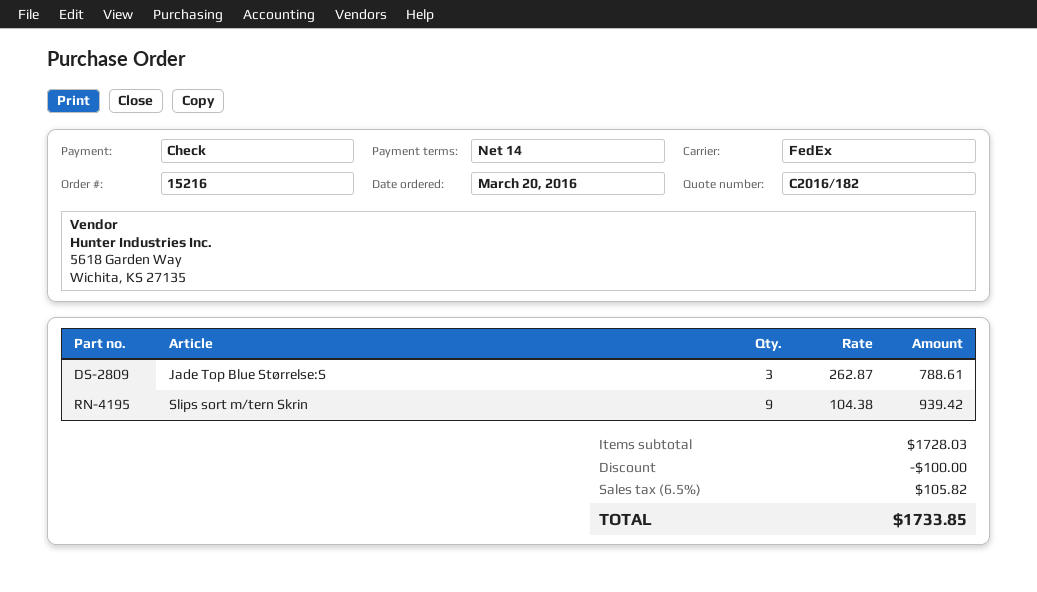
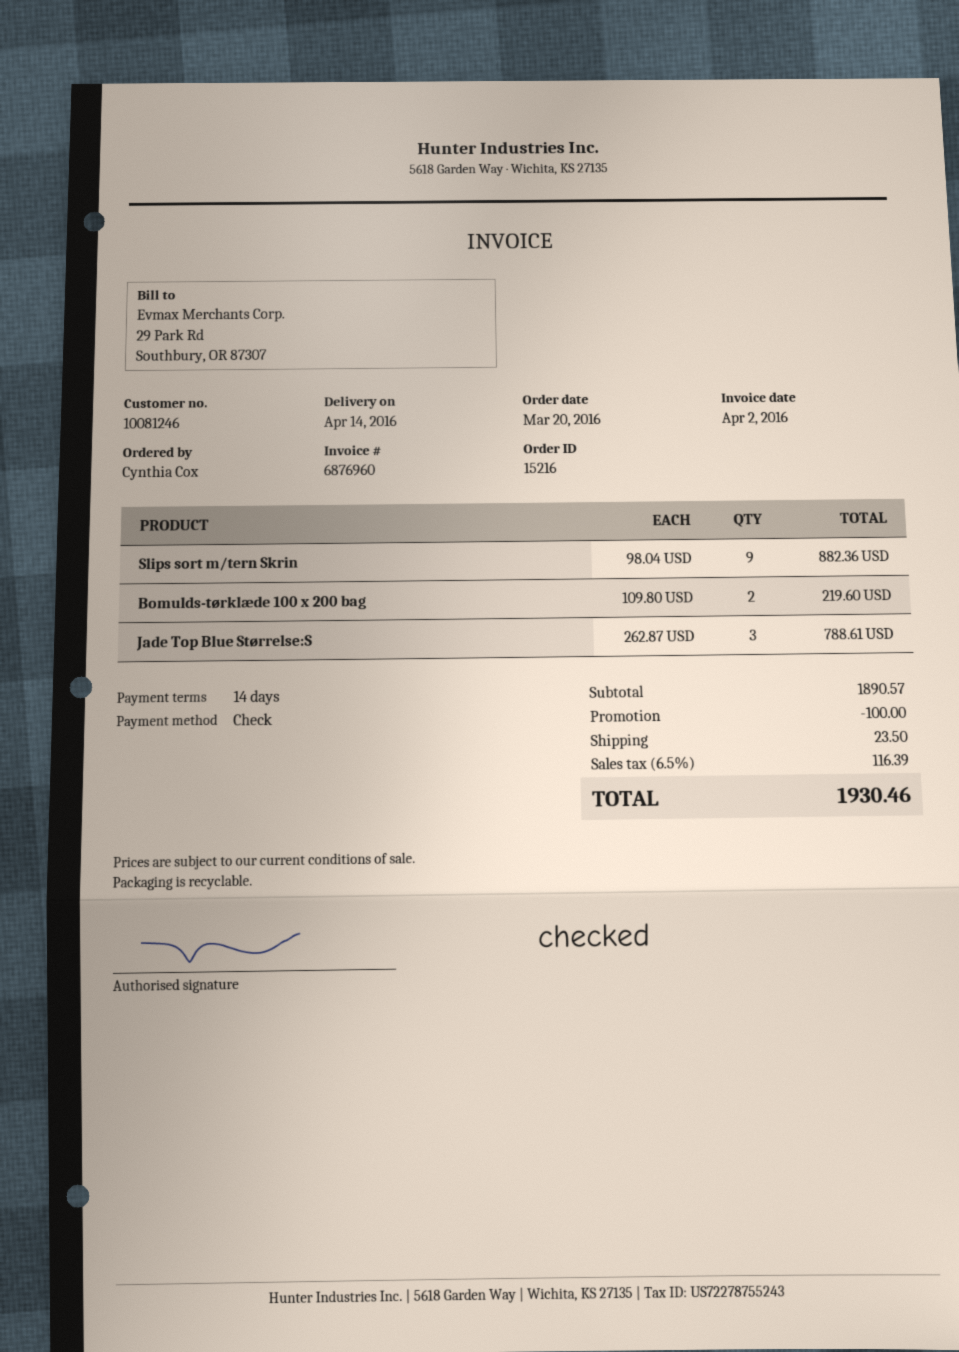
Slips sort m/tern Skrin: 9 x 104.38 = 939.42 -> 9 x 98.04 = 882.36
Bomulds-tørklæde 100 x 200 bag: none -> 2 x 109.80 = 219.60
subtotal: 1728.03 -> 1890.57
shipping: none -> 23.50
tax: 6.5% = 105.82 -> 6.5% = 116.39
total: 1733.85 -> 1930.46

